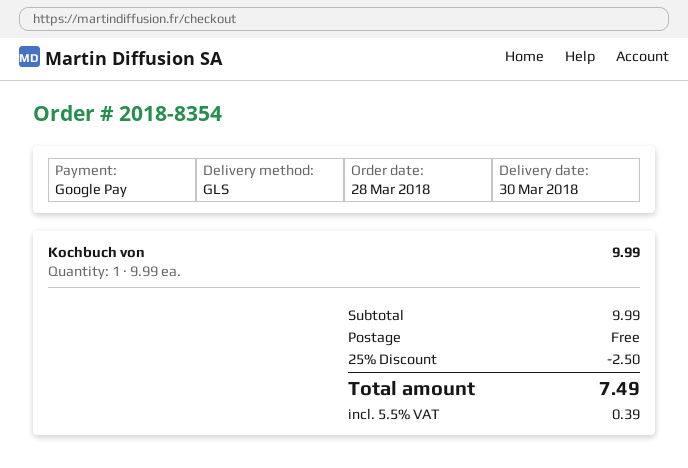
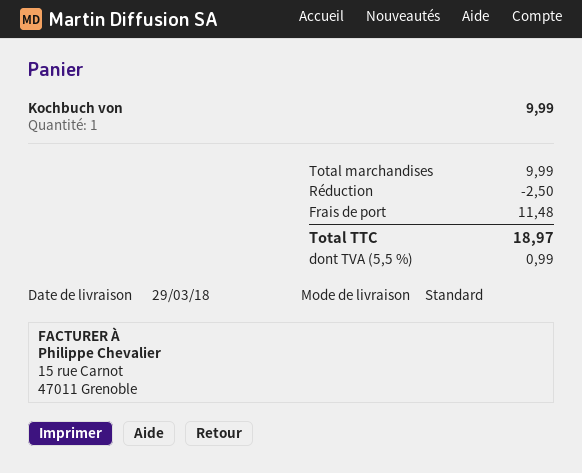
delivery date: 2018-03-30 -> 2018-03-29
shipping method: GLS -> standard
shipping: 0.00 -> 11.48
tax: 5.5% = 0.39 -> 5.5% = 0.99
total: 7.49 -> 18.97

